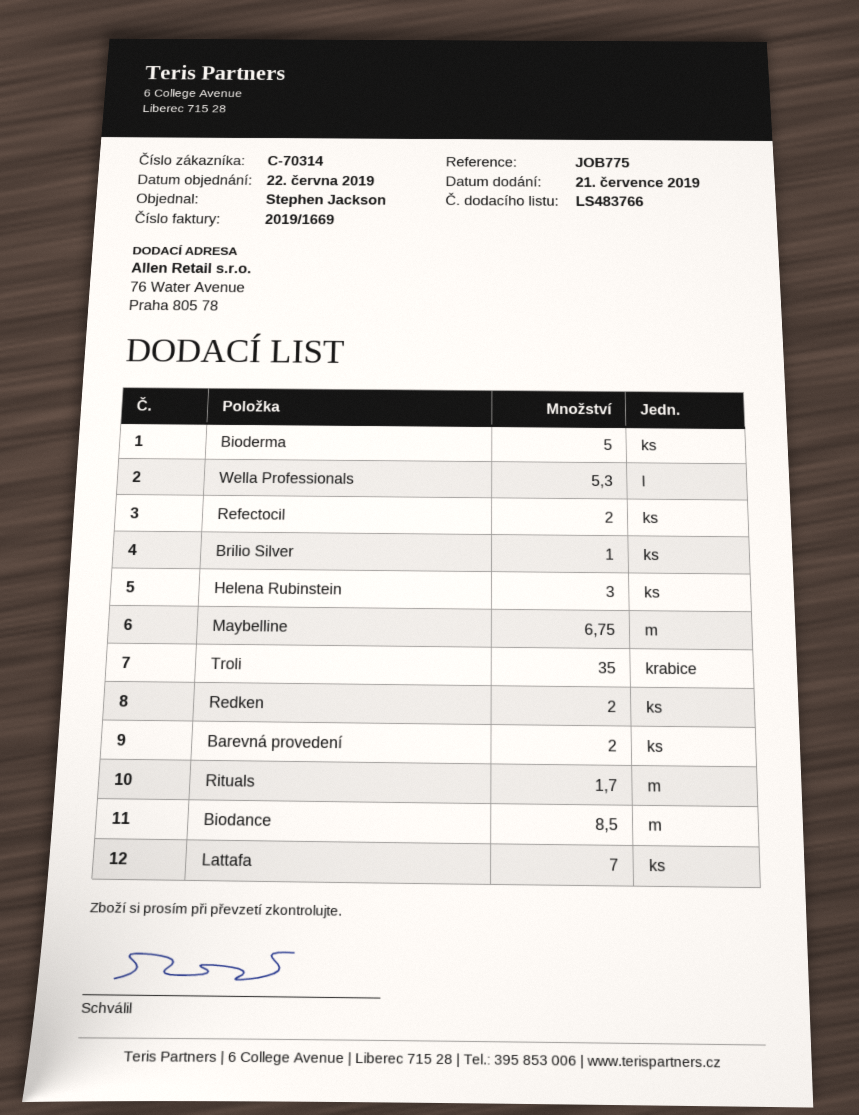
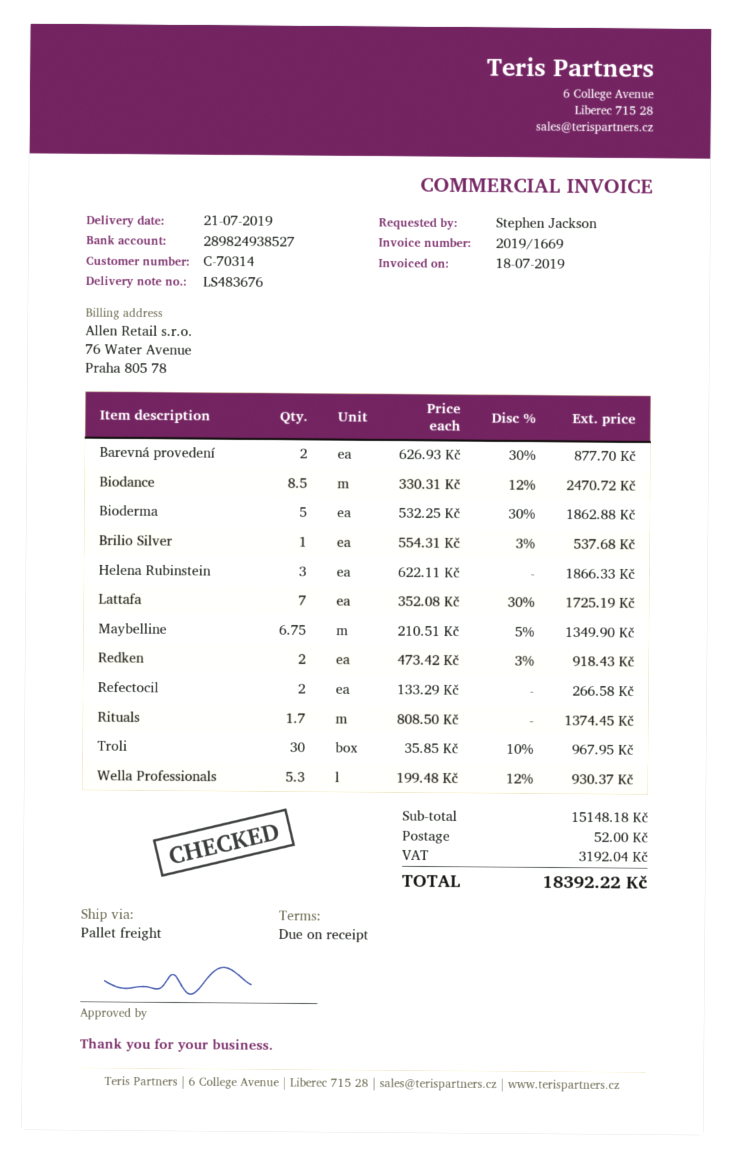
delivery note number: LS483766 -> LS483676
Troli: 35 -> 30

